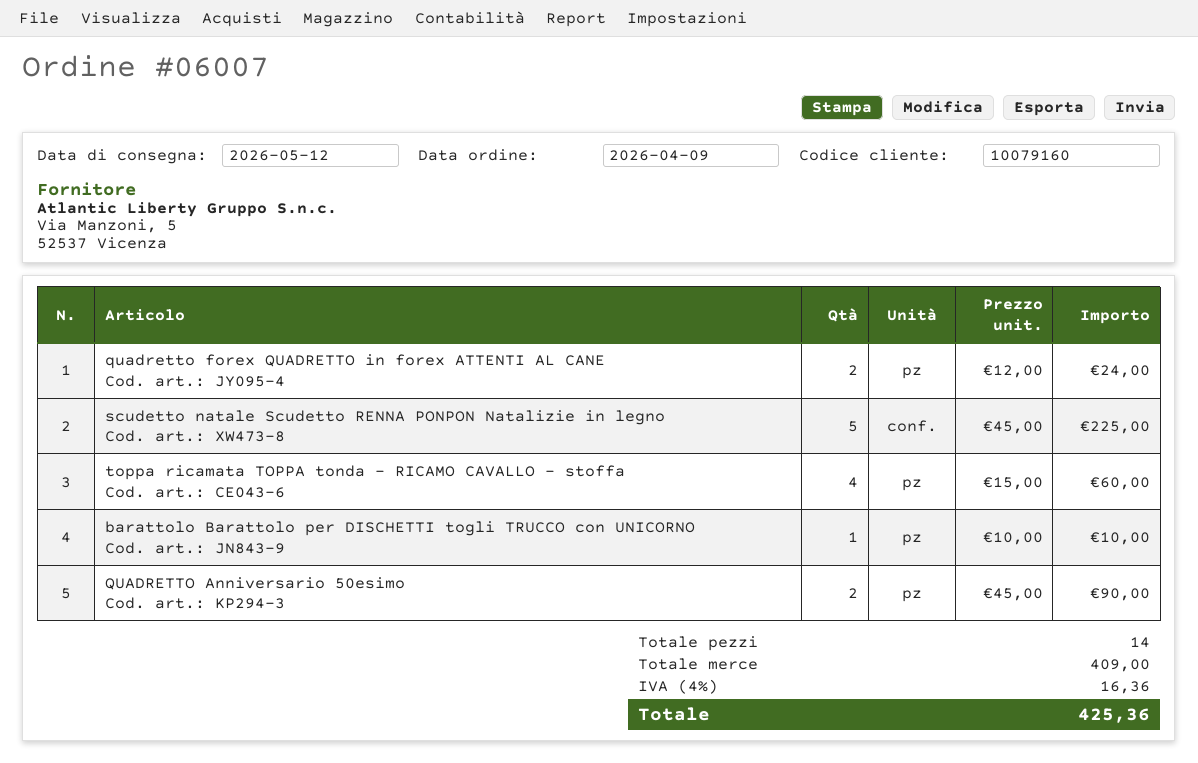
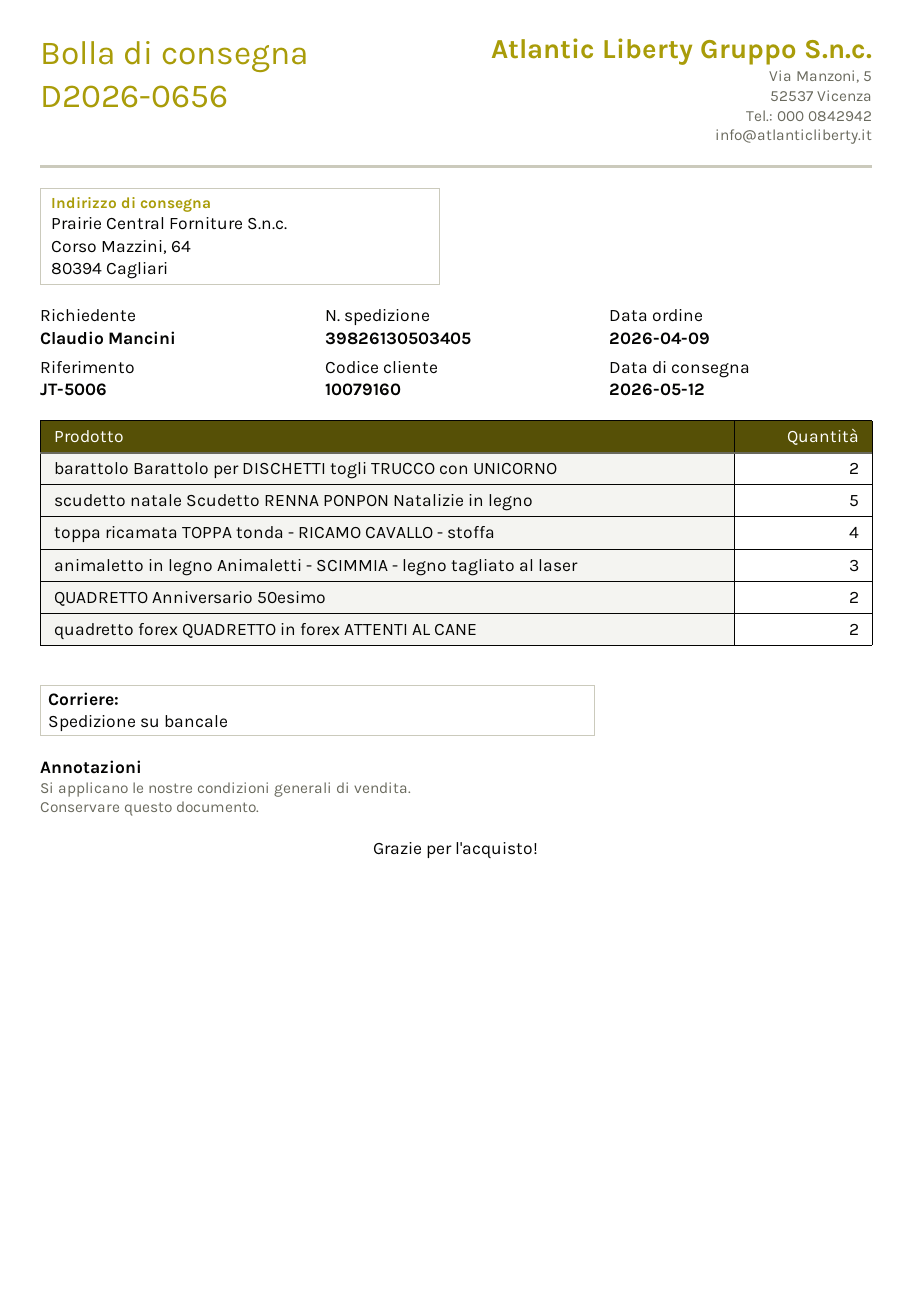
barattolo Barattolo per DISCHETTI togli TRUCCO con UNICORNO: 1 -> 2
animaletto in legno Animaletti - SCIMMIA - legno tagliato al laser: none -> 3

